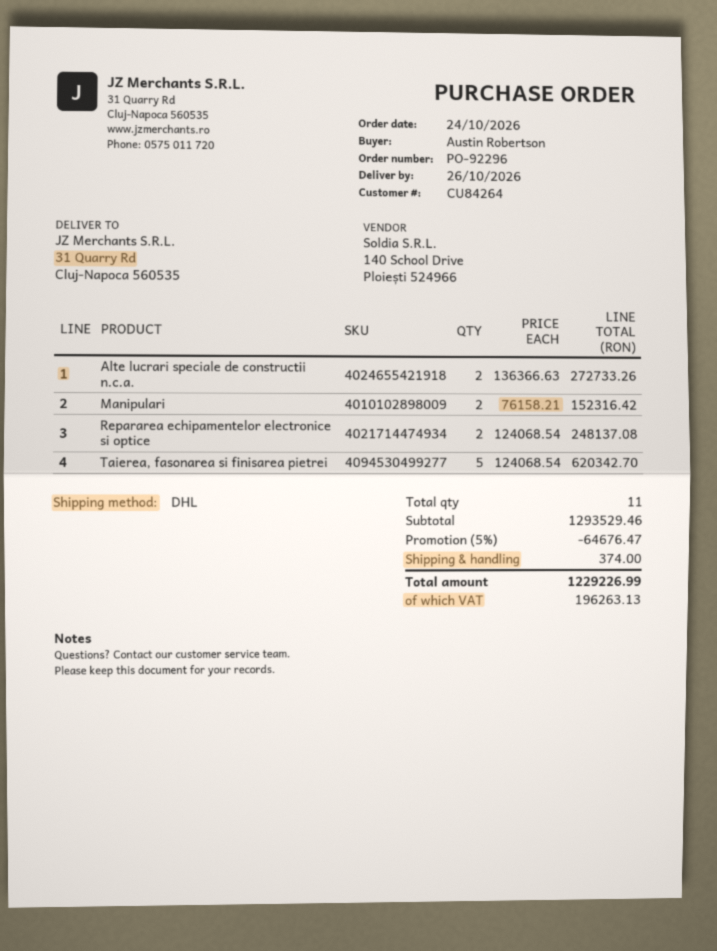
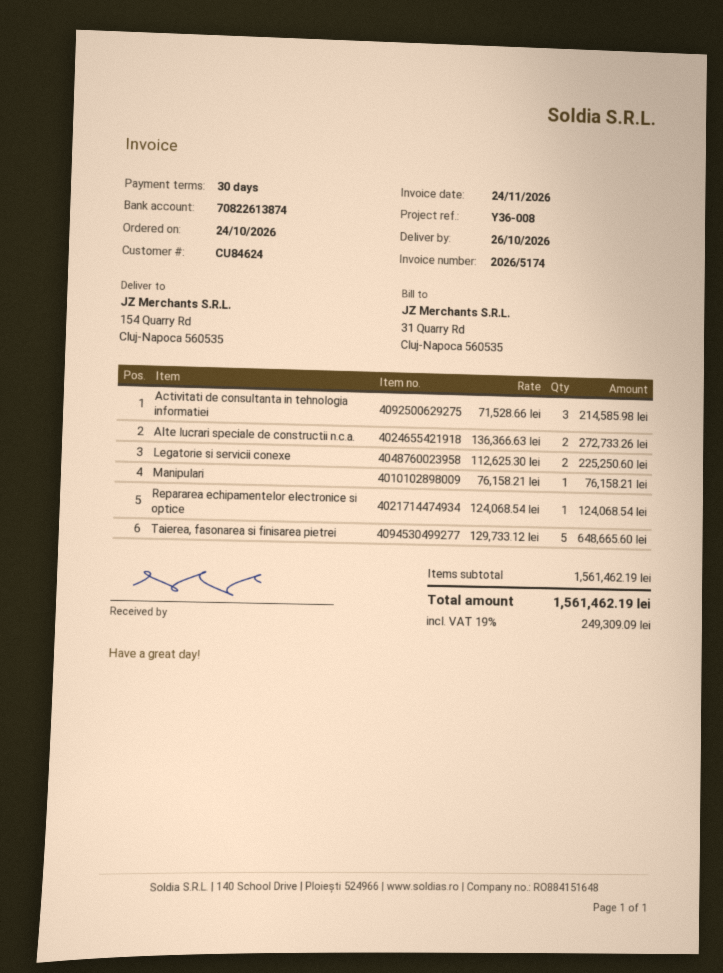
customer number: CU84264 -> CU84624
ship to: 31 Quarry Rd, Cluj-Napoca 560535 -> 154 Quarry Rd, Cluj-Napoca 560535
Manipulari: 2 x 76158.21 = 152316.42 -> 1 x 76158.21 = 76158.21
Repararea echipamentelor electronice si optice: 2 x 124068.54 = 248137.08 -> 1 x 124068.54 = 124068.54
Taierea, fasonarea si finisarea pietrei: 5 x 124068.54 = 620342.70 -> 5 x 129733.12 = 648665.60
Activitati de consultanta in tehnologia informatiei: none -> 3 x 71528.66 = 214585.98
Legatorie si servicii conexe: none -> 2 x 112625.30 = 225250.60
subtotal: 1293529.46 -> 1561462.19
discount: 5% = 64676.47 -> none
shipping: 374.00 -> none
tax: 196263.13 -> 249309.09
total: 1229226.99 -> 1561462.19

